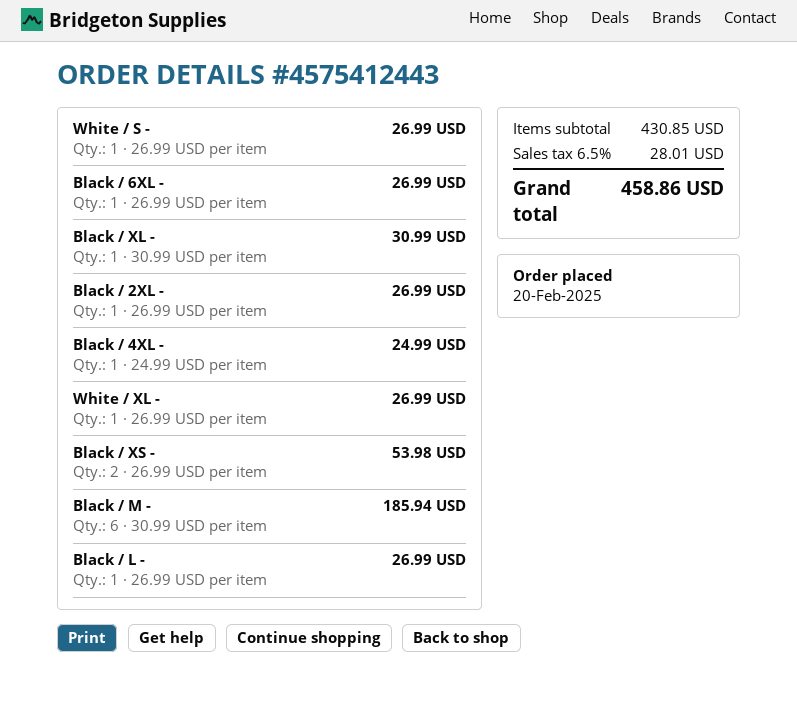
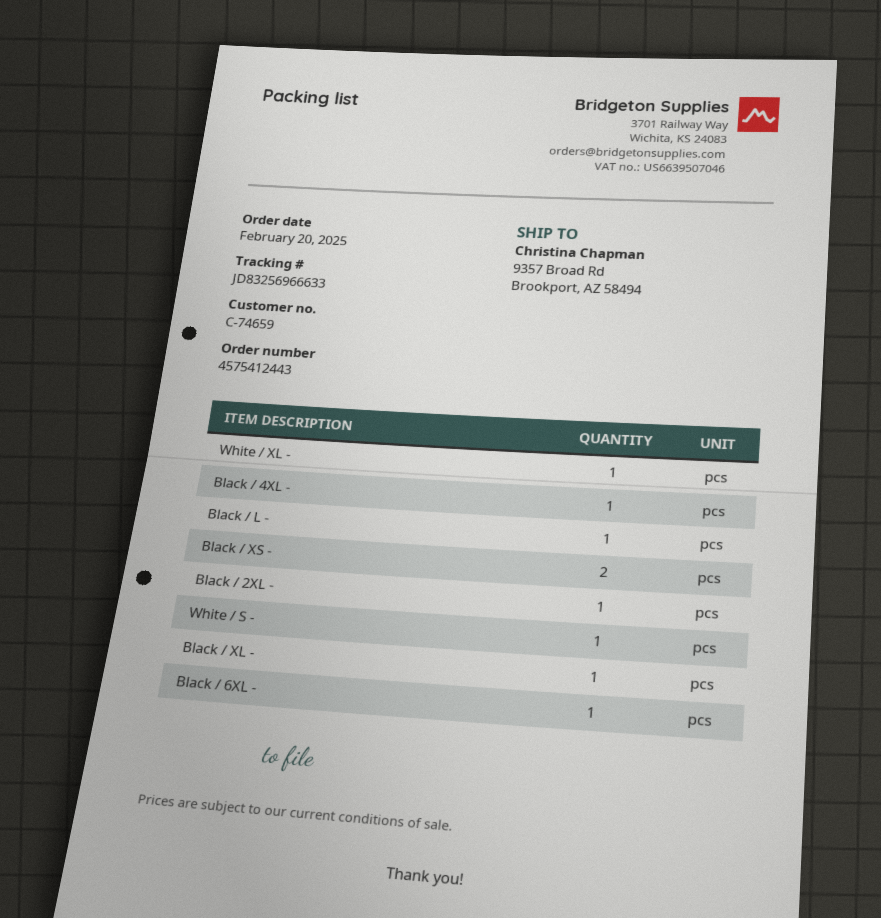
Black / M -: 6 -> none

